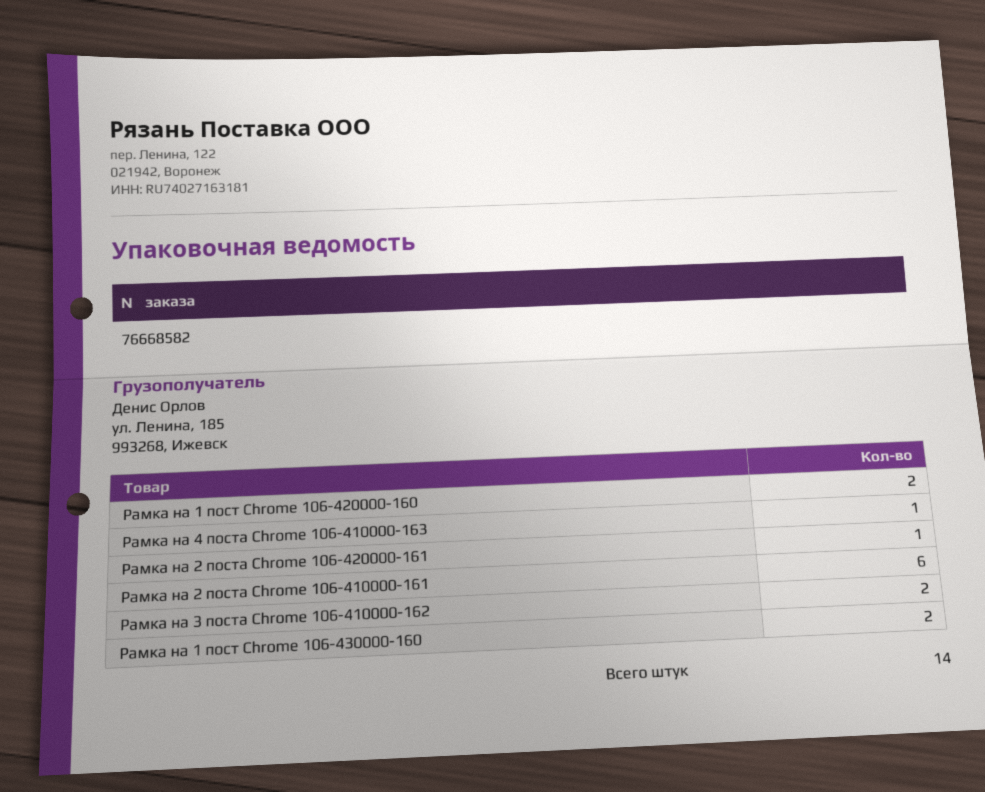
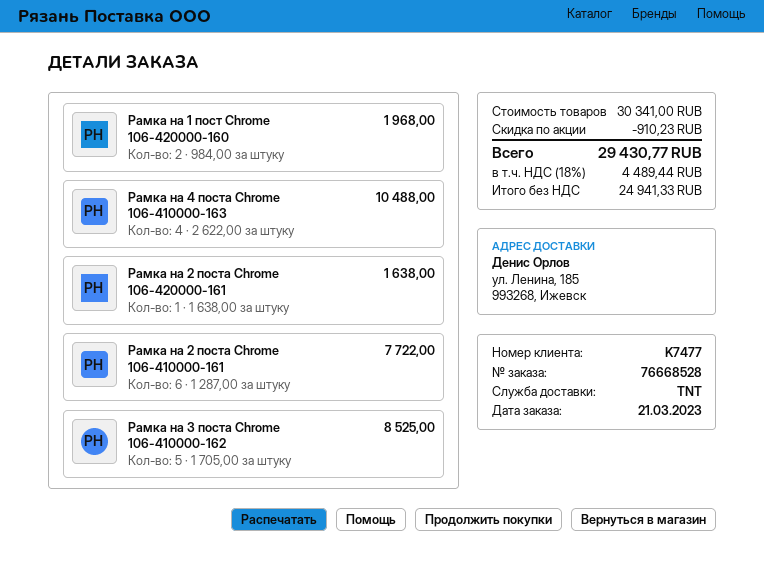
order number: 76668582 -> 76668528
Рамка на 4 поста Chrome 106-410000-163: 1 -> 4
Рамка на 3 поста Chrome 106-410000-162: 2 -> 5
Рамка на 1 пост Chrome 106-430000-160: 2 -> none

